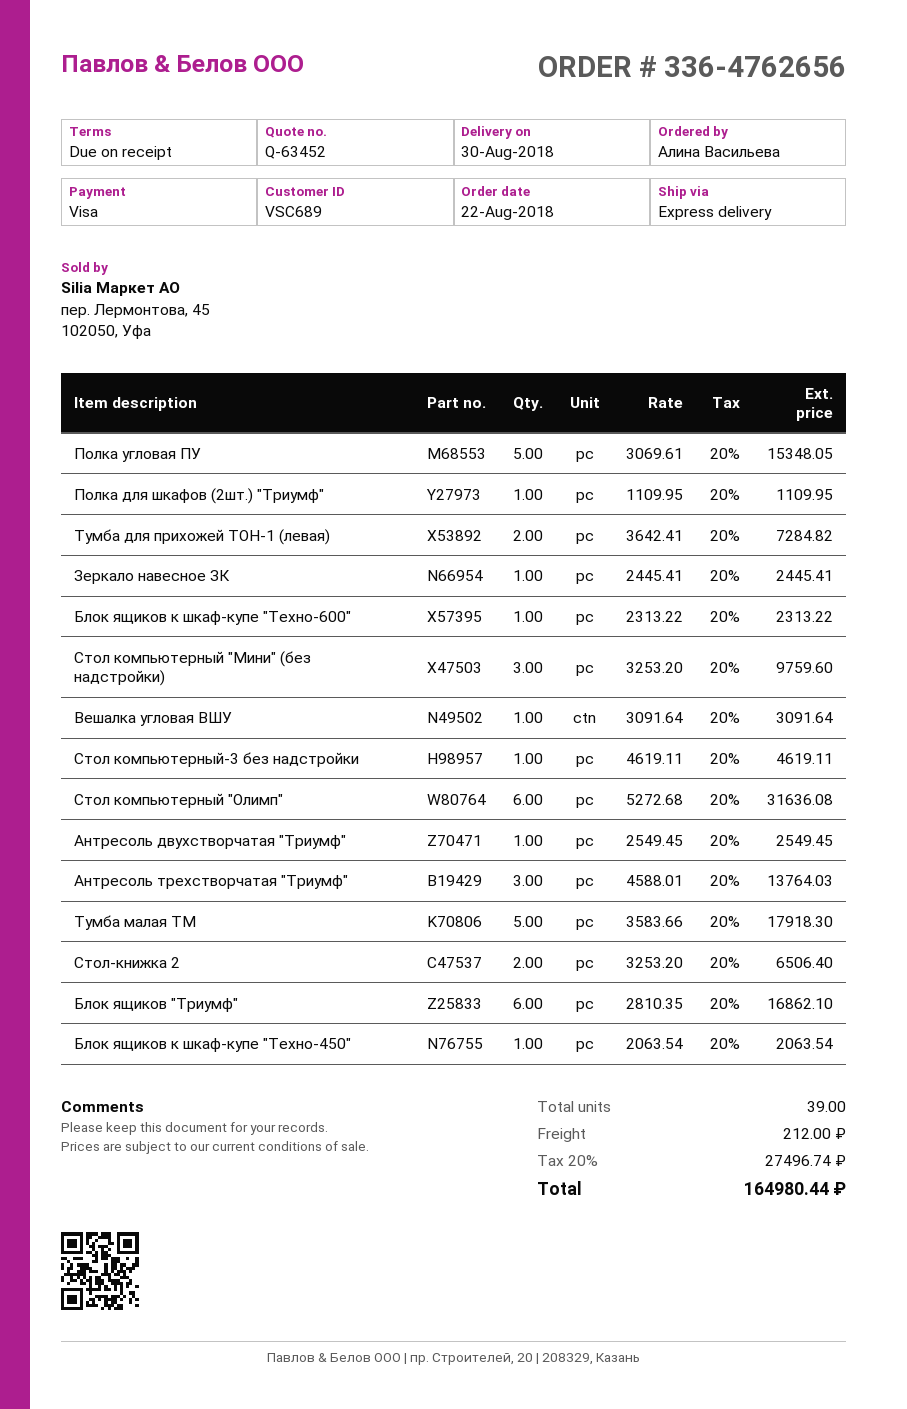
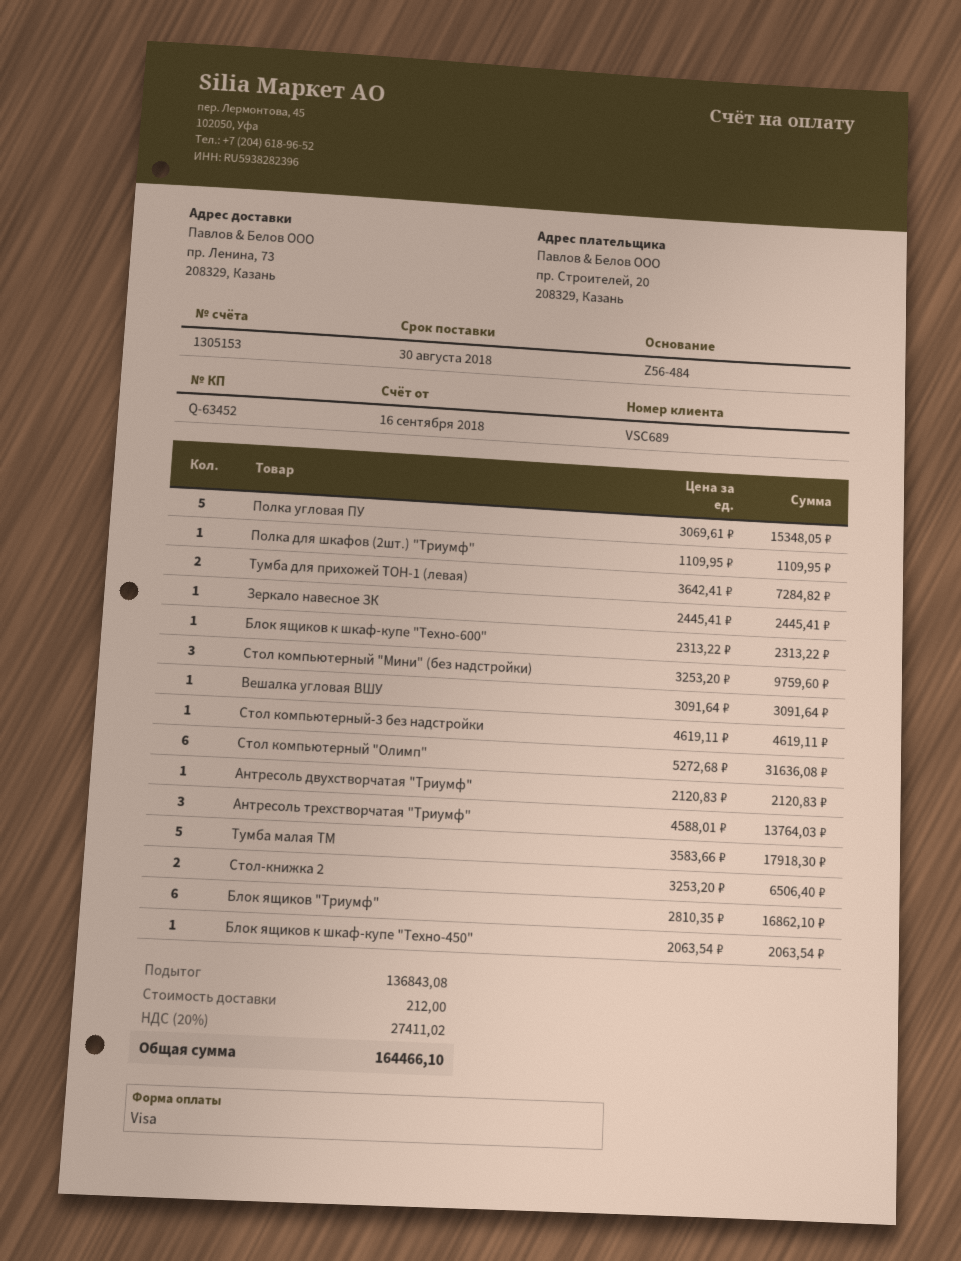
Антресоль двухстворчатая "Триумф": 1 x 2549.45 = 2549.45 -> 1 x 2120.83 = 2120.83
tax: 20% = 27496.74 -> 20% = 27411.02
total: 164980.44 -> 164466.10

